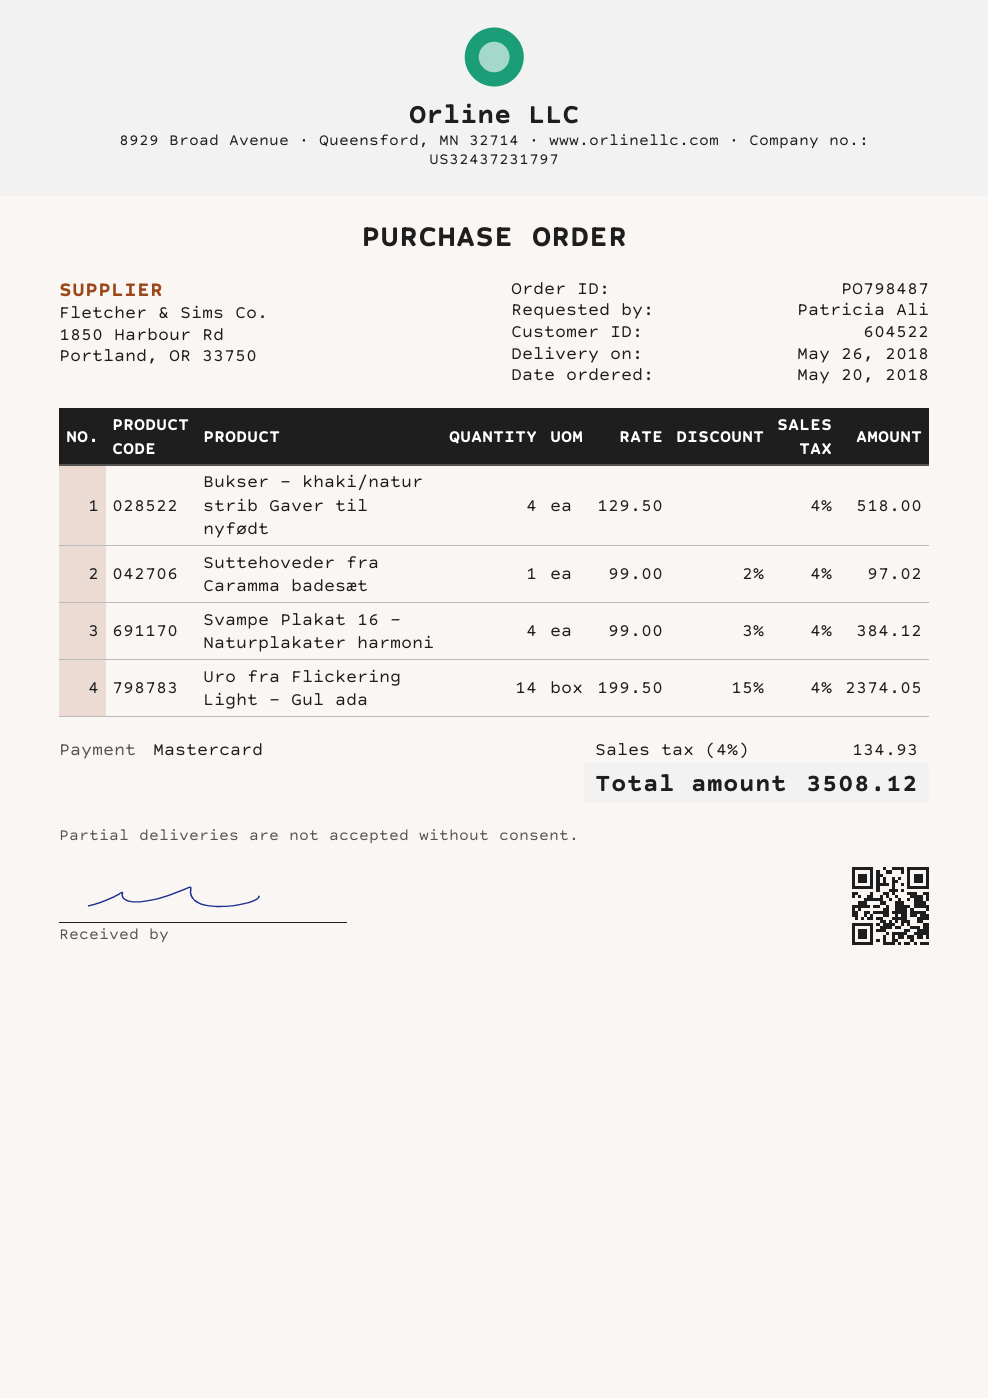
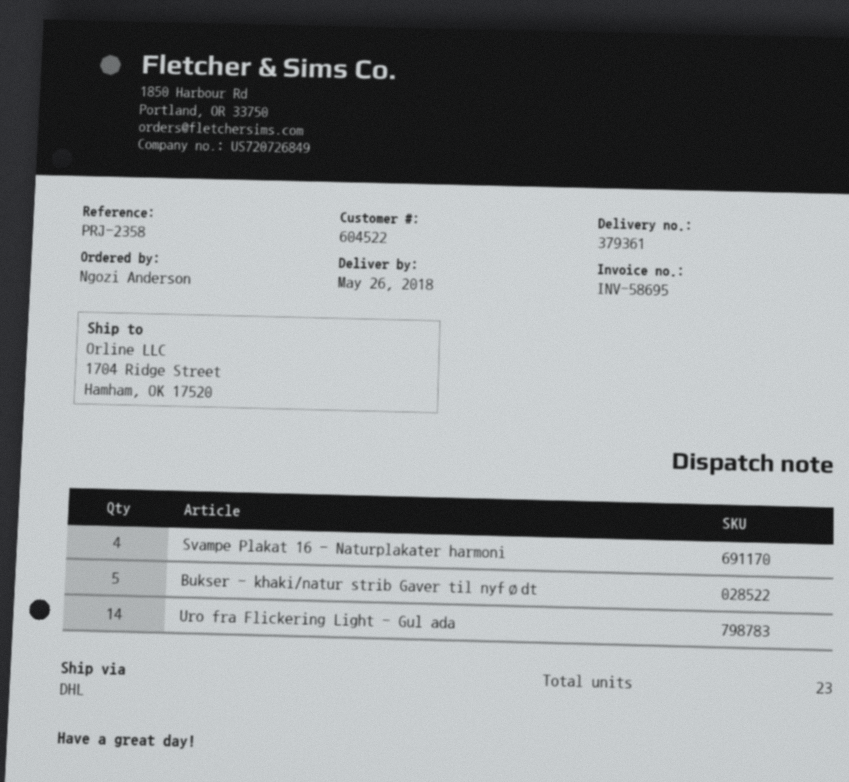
ordered by: Patricia Ali -> Ngozi Anderson
Bukser - khaki/natur strib Gaver til nyfødt: 4 -> 5
Suttehoveder fra Caramma badesæt: 1 -> none

